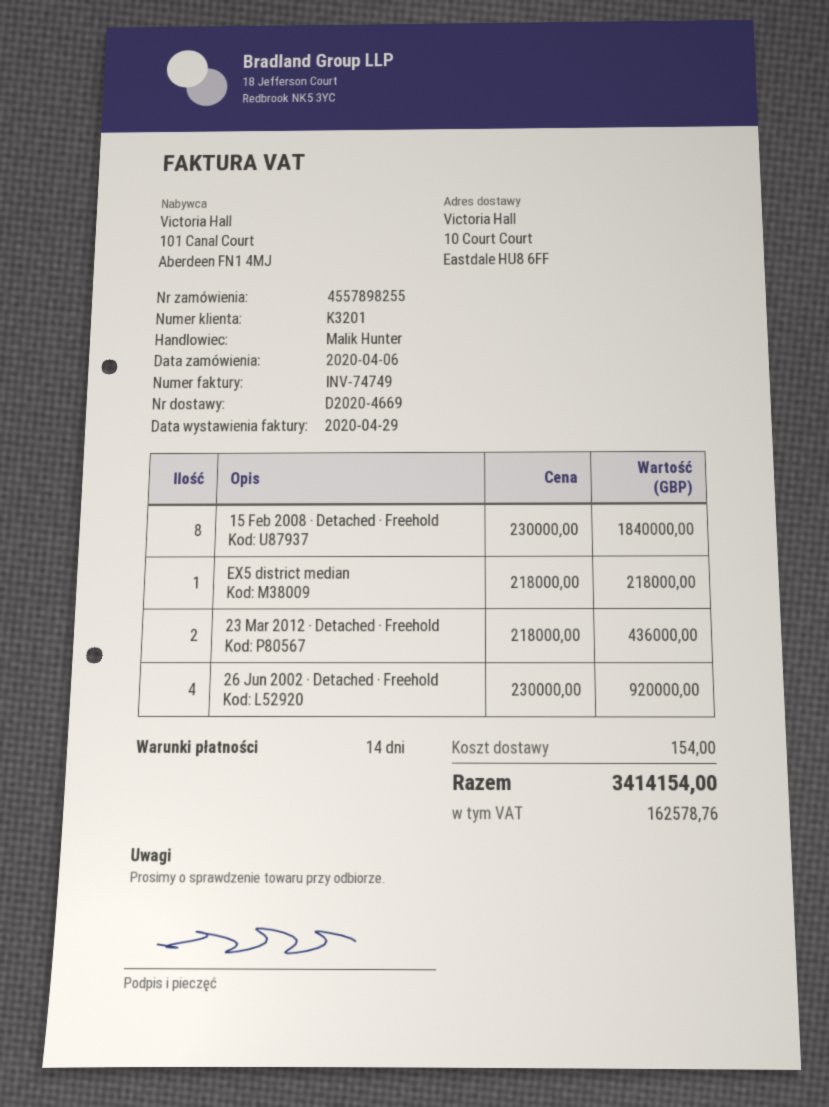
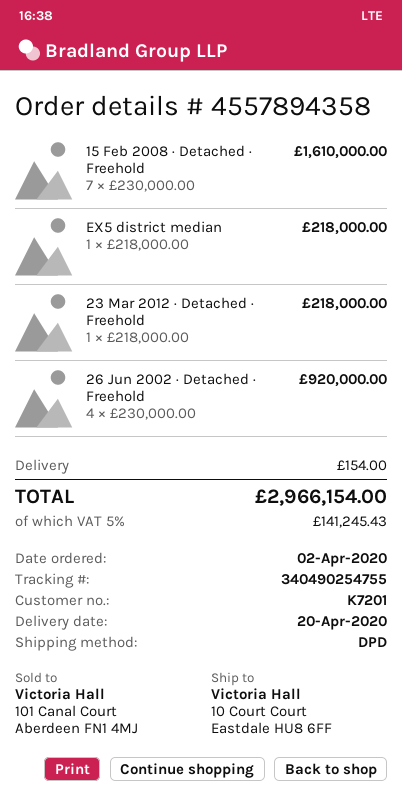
order number: 4557898255 -> 4557894358
order date: 2020-04-06 -> 2020-04-02
customer number: K3201 -> K7201
15 Feb 2008 · Detached · Freehold: 8 x 230000.00 = 1840000.00 -> 7 x 230000.00 = 1610000.00
23 Mar 2012 · Detached · Freehold: 2 x 218000.00 = 436000.00 -> 1 x 218000.00 = 218000.00
tax: 162578.76 -> 141245.43
total: 3414154.00 -> 2966154.00

